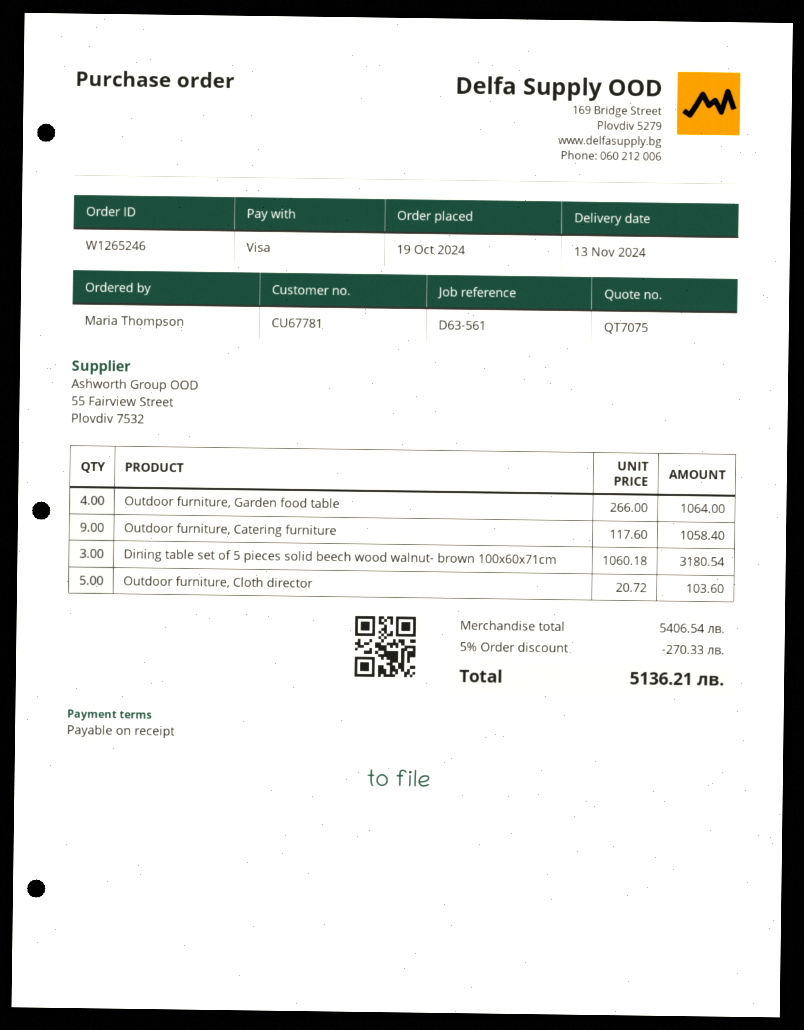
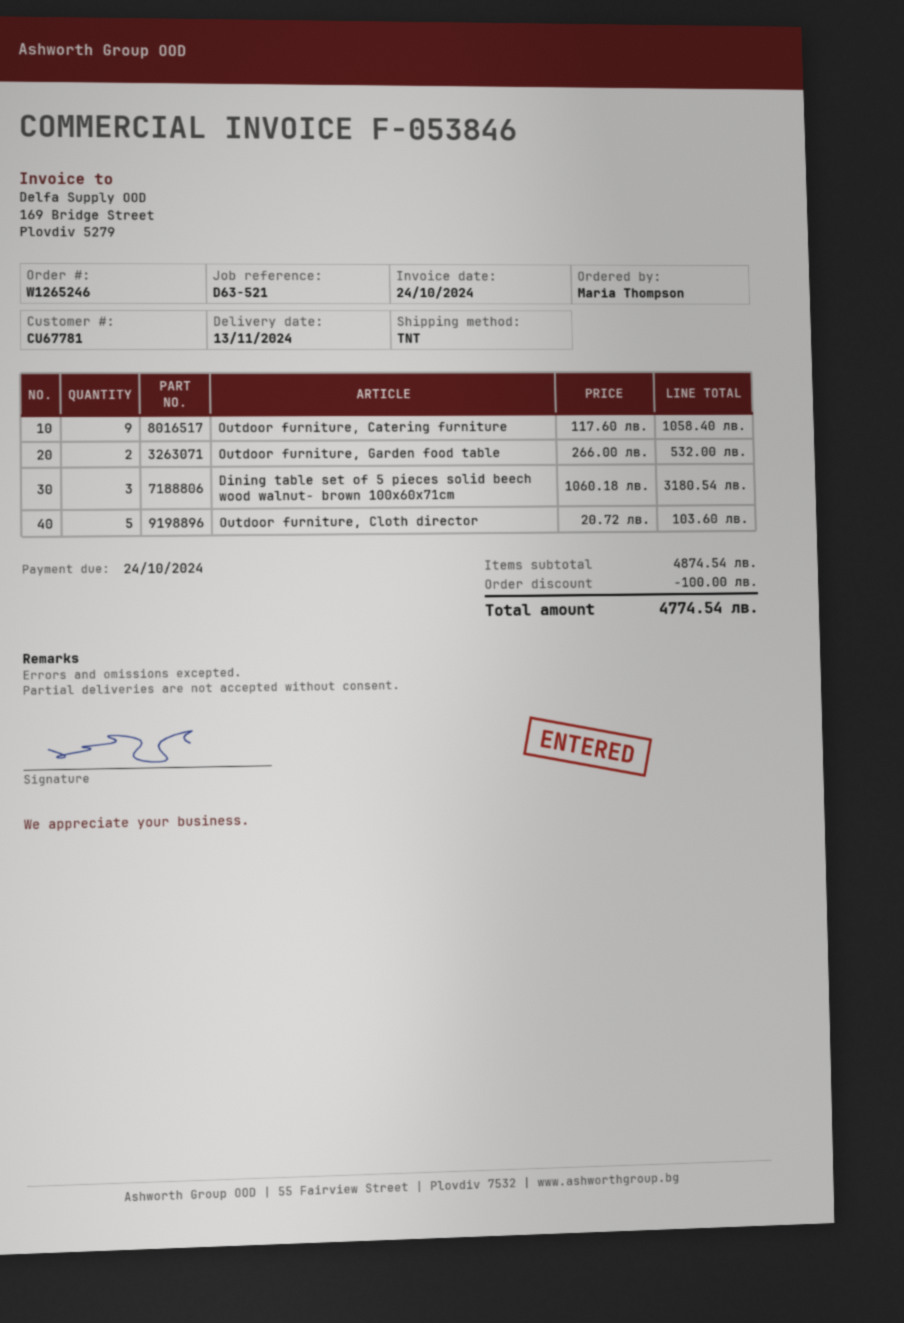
reference: D63-561 -> D63-521
Outdoor furniture, Garden food table: 4 x 266.00 = 1064.00 -> 2 x 266.00 = 532.00
subtotal: 5406.54 -> 4874.54
discount: 270.33 -> 100.00
total: 5136.21 -> 4774.54

